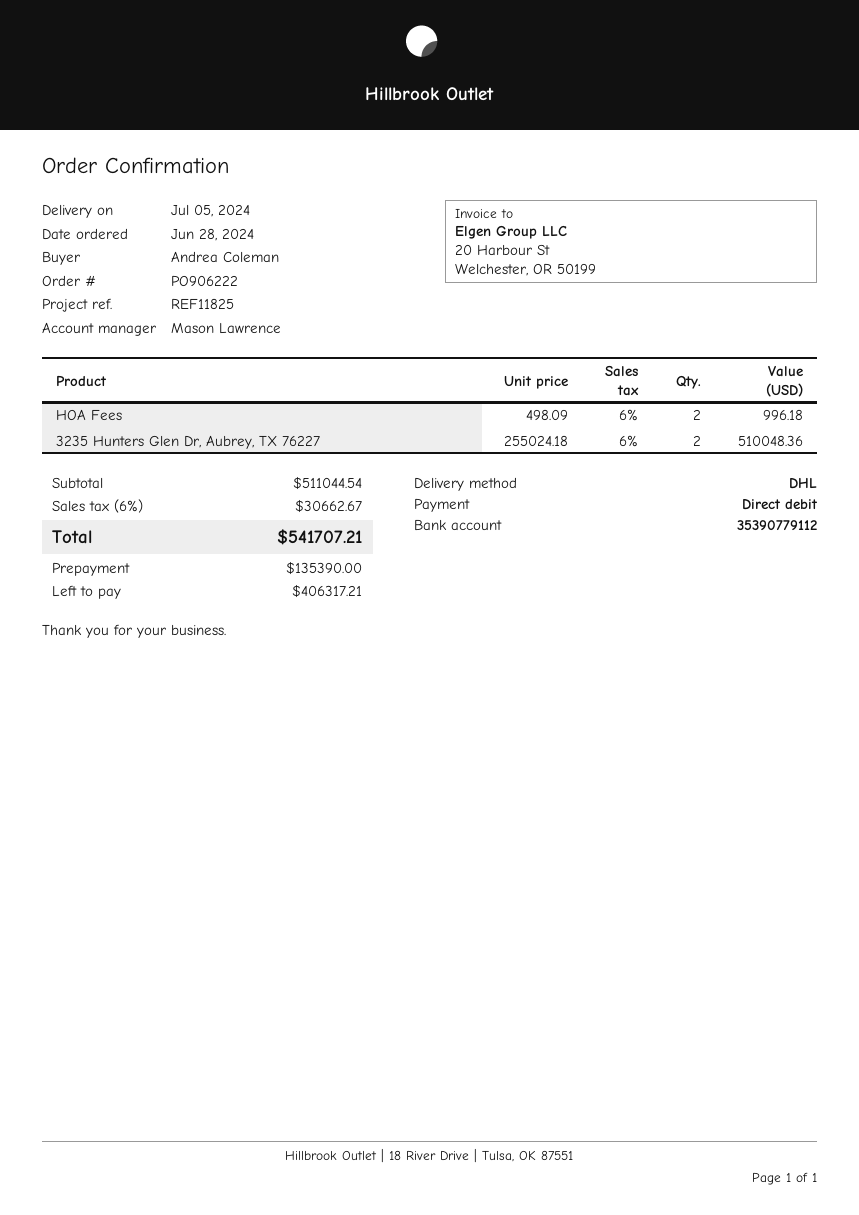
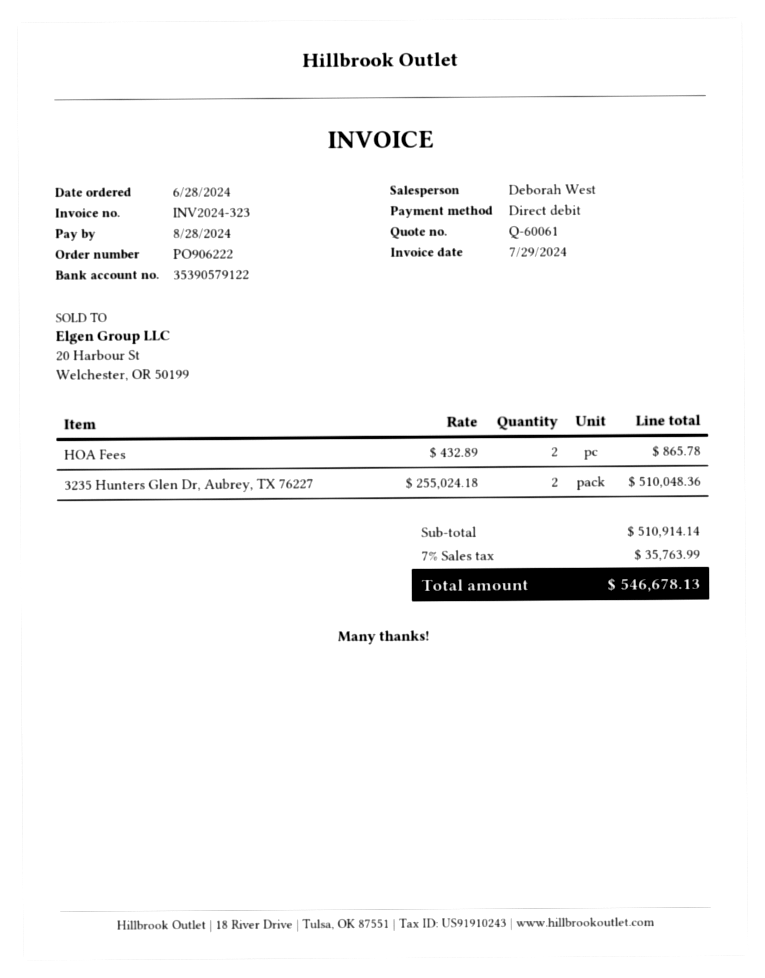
sales rep: Mason Lawrence -> Deborah West
bank account: 35390779112 -> 35390579122
HOA Fees: 2 x 498.09 = 996.18 -> 2 x 432.89 = 865.78
subtotal: 511044.54 -> 510914.14
tax: 6% = 30662.67 -> 7% = 35763.99
total: 541707.21 -> 546678.13

